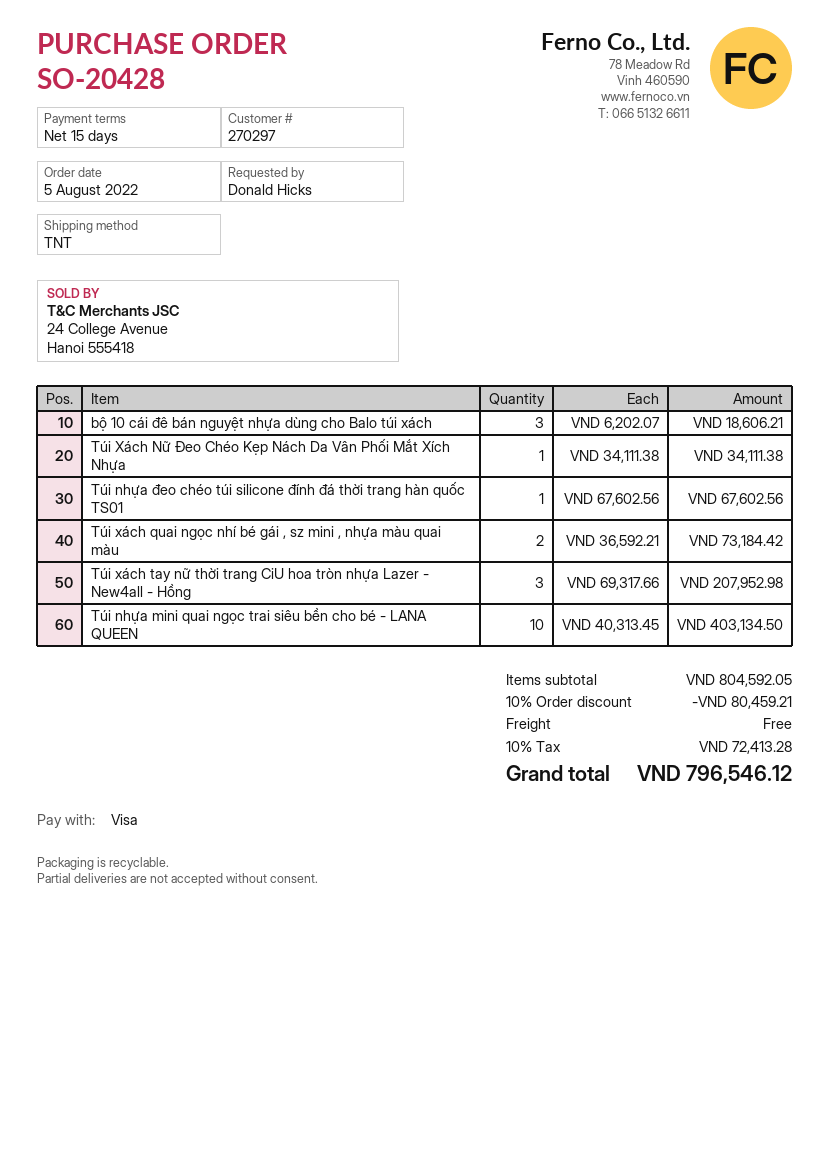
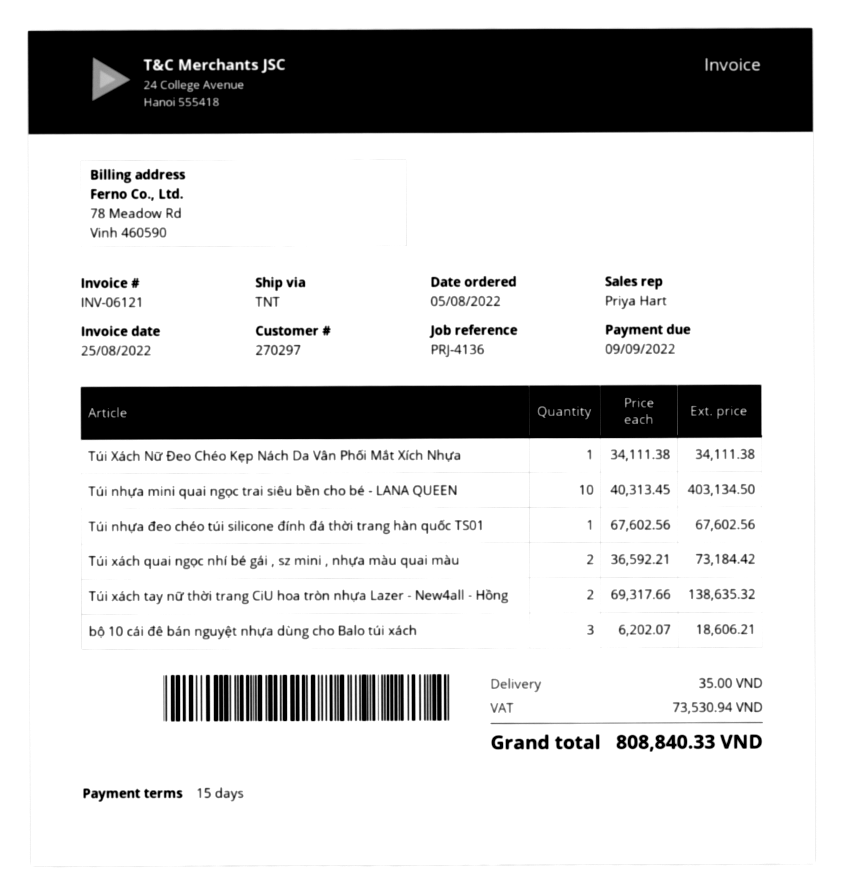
Túi xách tay nữ thời trang CiU hoa tròn nhựa Lazer - New4all - Hồng: 3 x 69317.66 = 207952.98 -> 2 x 69317.66 = 138635.32
discount: 10% = 80459.21 -> none
shipping: 0.00 -> 35.00
tax: 72413.28 -> 73530.94
total: 796546.12 -> 808840.33

